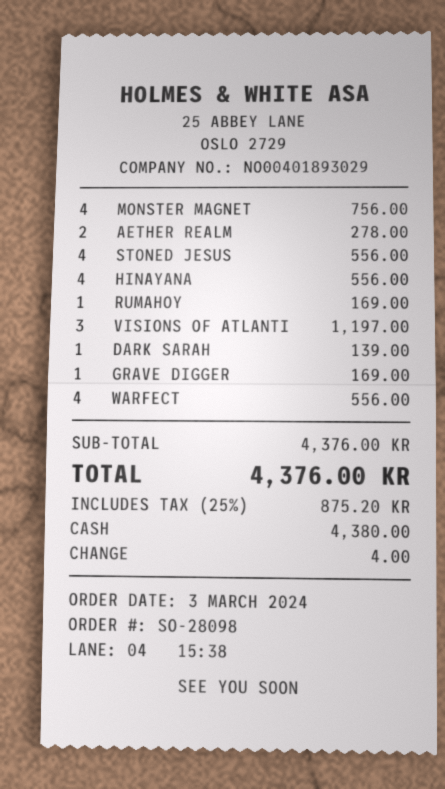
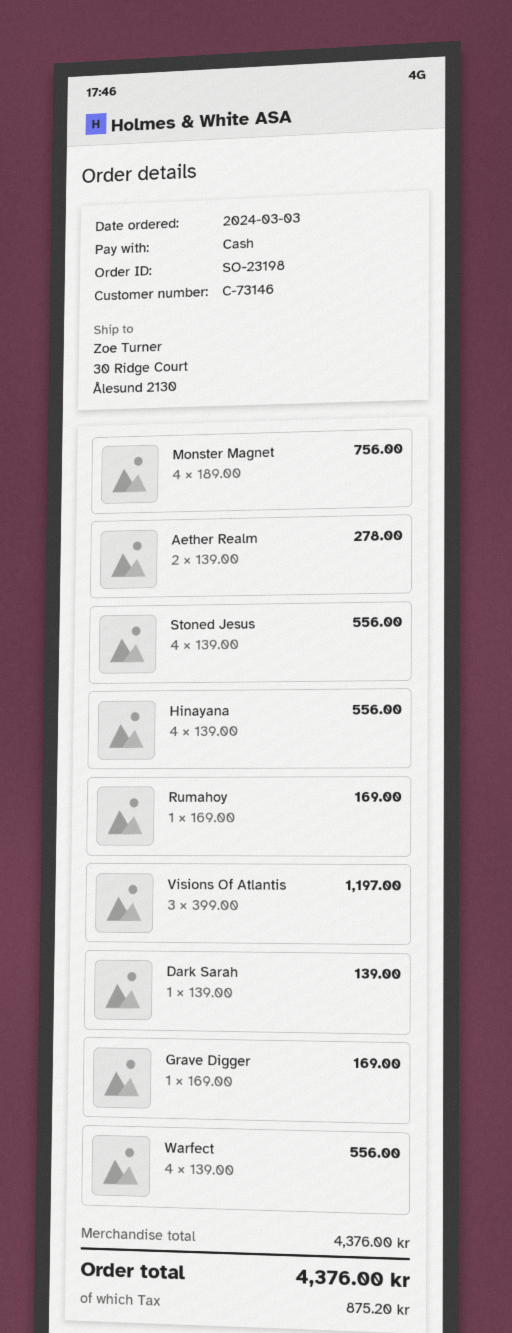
order number: SO-28098 -> SO-23198

